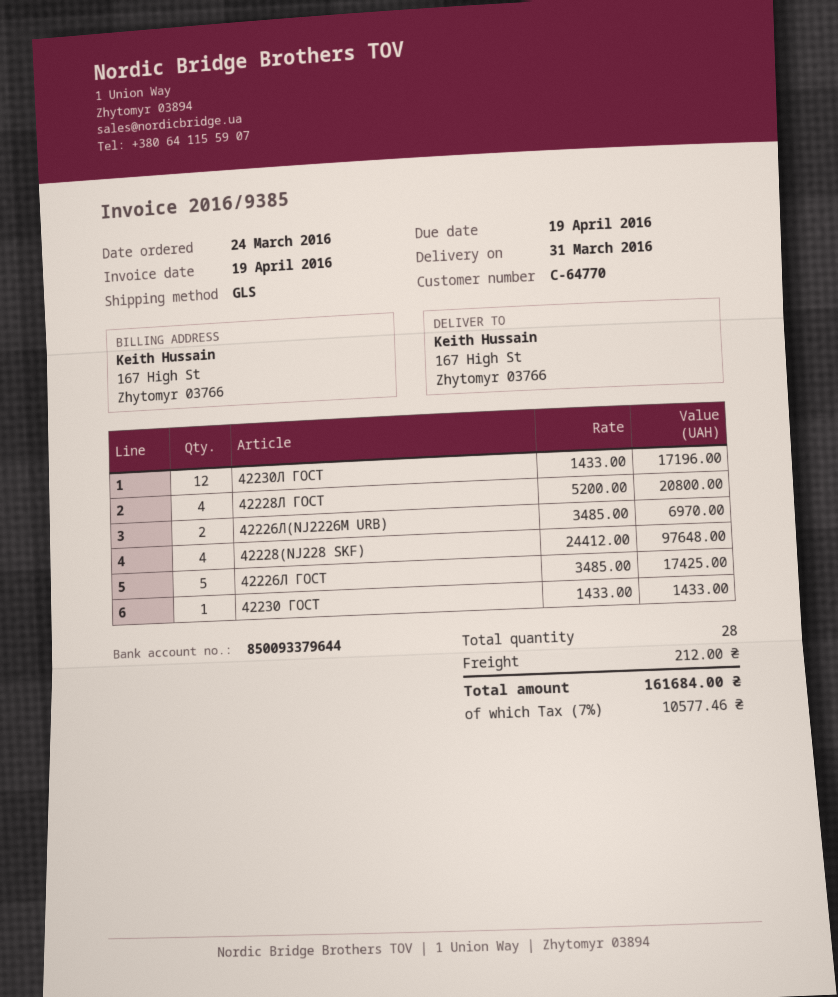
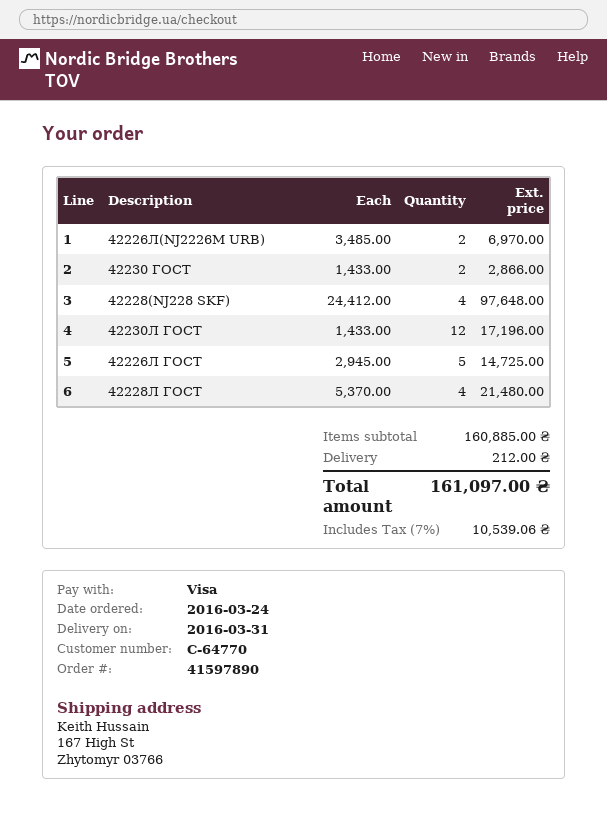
42228Л ГОСТ: 4 x 5200.00 = 20800.00 -> 4 x 5370.00 = 21480.00
42226Л ГОСТ: 5 x 3485.00 = 17425.00 -> 5 x 2945.00 = 14725.00
42230 ГОСТ: 1 x 1433.00 = 1433.00 -> 2 x 1433.00 = 2866.00
tax: 7% = 10577.46 -> 7% = 10539.06
total: 161684.00 -> 161097.00

